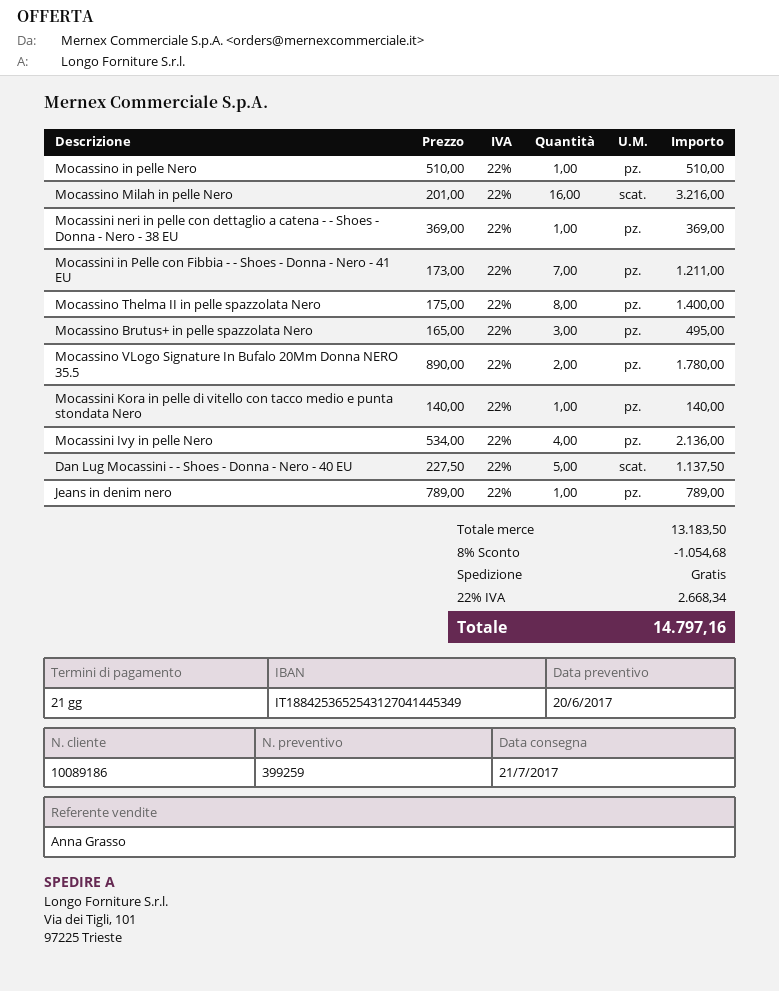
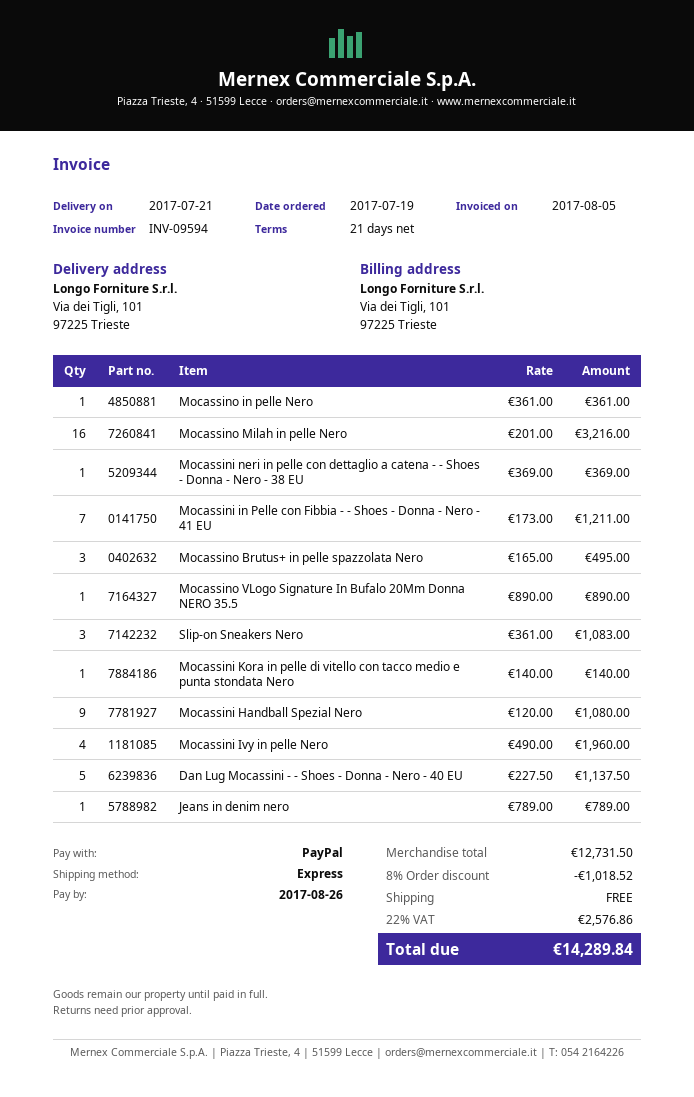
Mocassino in pelle Nero: 1 x 510.00 = 510.00 -> 1 x 361.00 = 361.00
Mocassino Thelma II in pelle spazzolata Nero: 8 x 175.00 = 1400.00 -> none
Mocassino VLogo Signature In Bufalo 20Mm Donna NERO 35.5: 2 x 890.00 = 1780.00 -> 1 x 890.00 = 890.00
Mocassini Ivy in pelle Nero: 4 x 534.00 = 2136.00 -> 4 x 490.00 = 1960.00
Slip-on Sneakers Nero: none -> 3 x 361.00 = 1083.00
Mocassini Handball Spezial Nero: none -> 9 x 120.00 = 1080.00
subtotal: 13183.50 -> 12731.50
discount: 8% = 1054.68 -> 8% = 1018.52
tax: 22% = 2668.34 -> 22% = 2576.86
total: 14797.16 -> 14289.84

